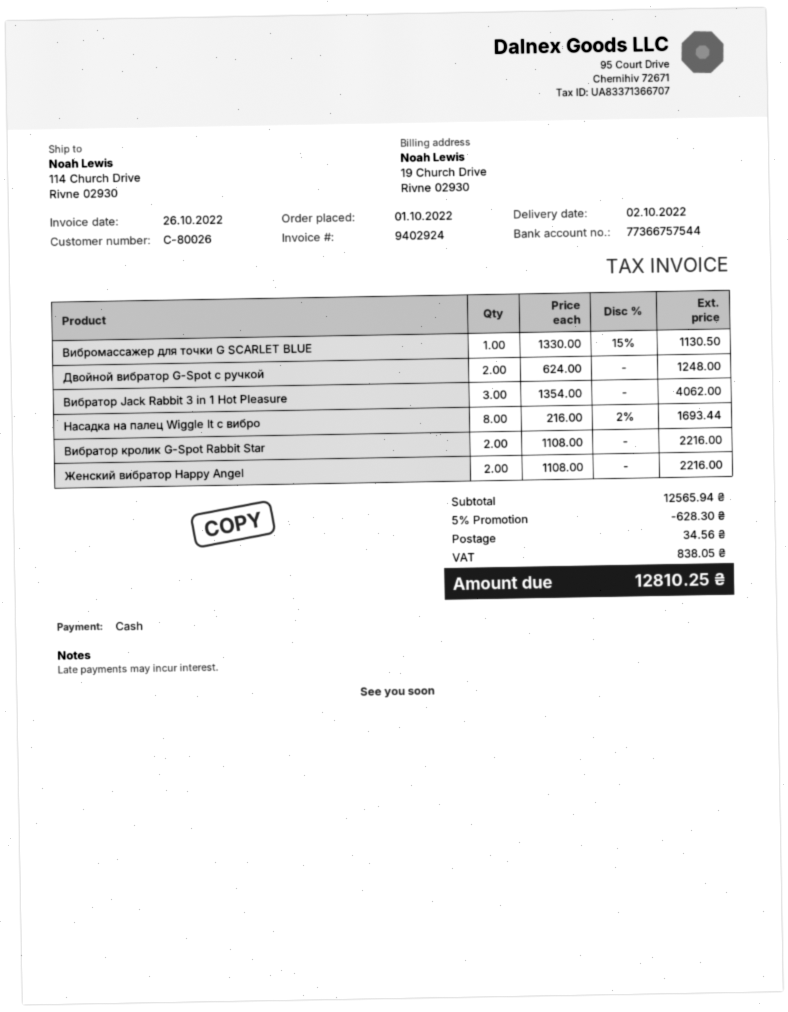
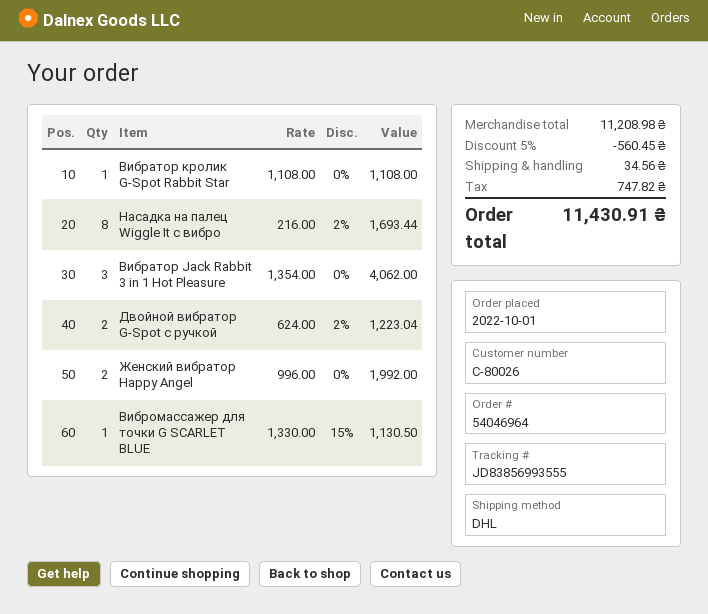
Двойной вибратор G-Spot с ручкой: 2 x 624.00 = 1248.00 -> 2 x 624.00 - 2% = 1223.04
Вибратор кролик G-Spot Rabbit Star: 2 x 1108.00 = 2216.00 -> 1 x 1108.00 = 1108.00
Женский вибратор Happy Angel: 2 x 1108.00 = 2216.00 -> 2 x 996.00 = 1992.00
subtotal: 12565.94 -> 11208.98
discount: 5% = 628.30 -> 5% = 560.45
tax: 838.05 -> 747.82
total: 12810.25 -> 11430.91

